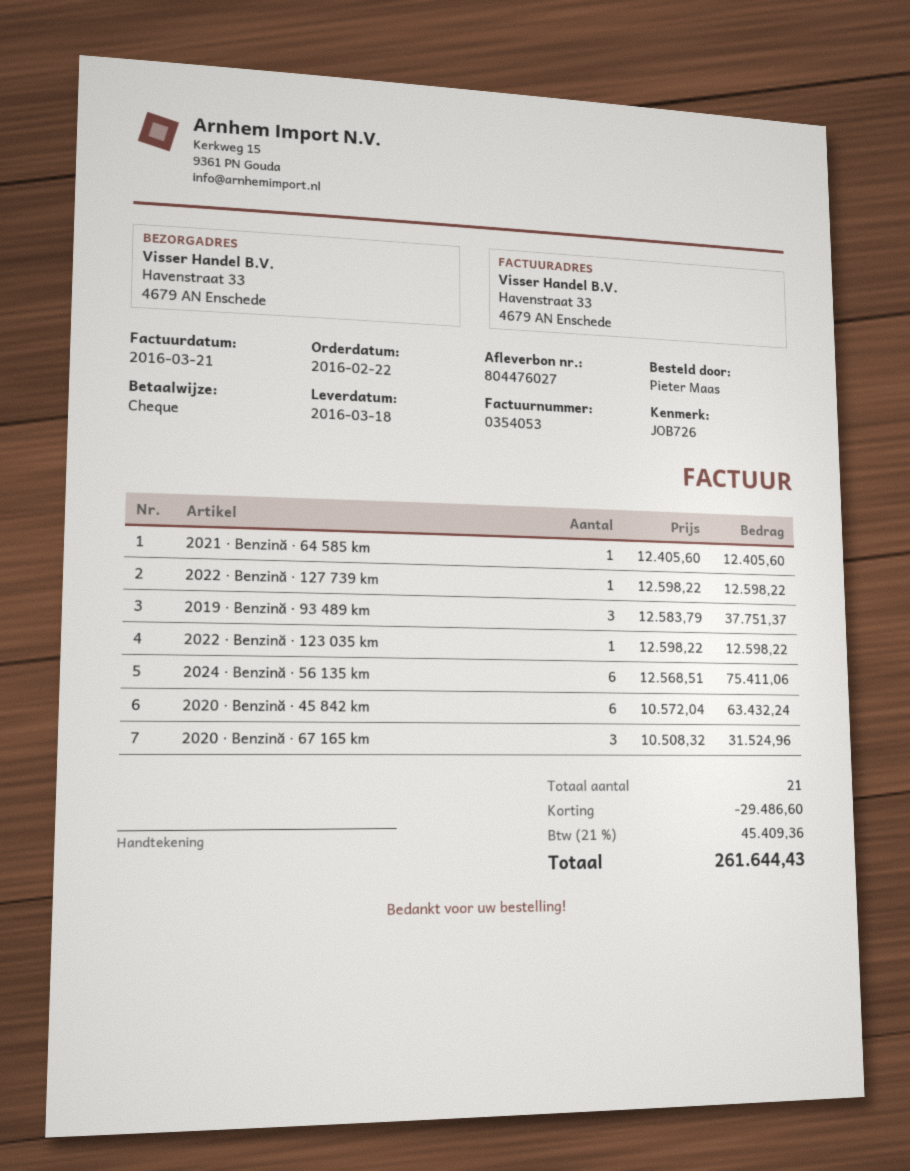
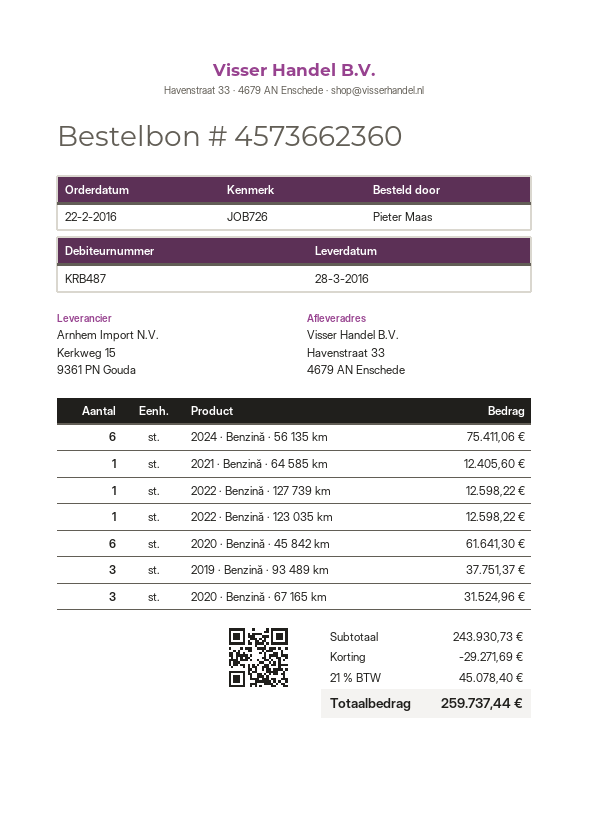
delivery date: 2016-03-18 -> 2016-03-28
2020 · Benzină · 45 842 km: 6 for 63432.24 -> 6 for 61641.30
discount: 29486.60 -> 29271.69
tax: 21% = 45409.36 -> 21% = 45078.40
total: 261644.43 -> 259737.44

